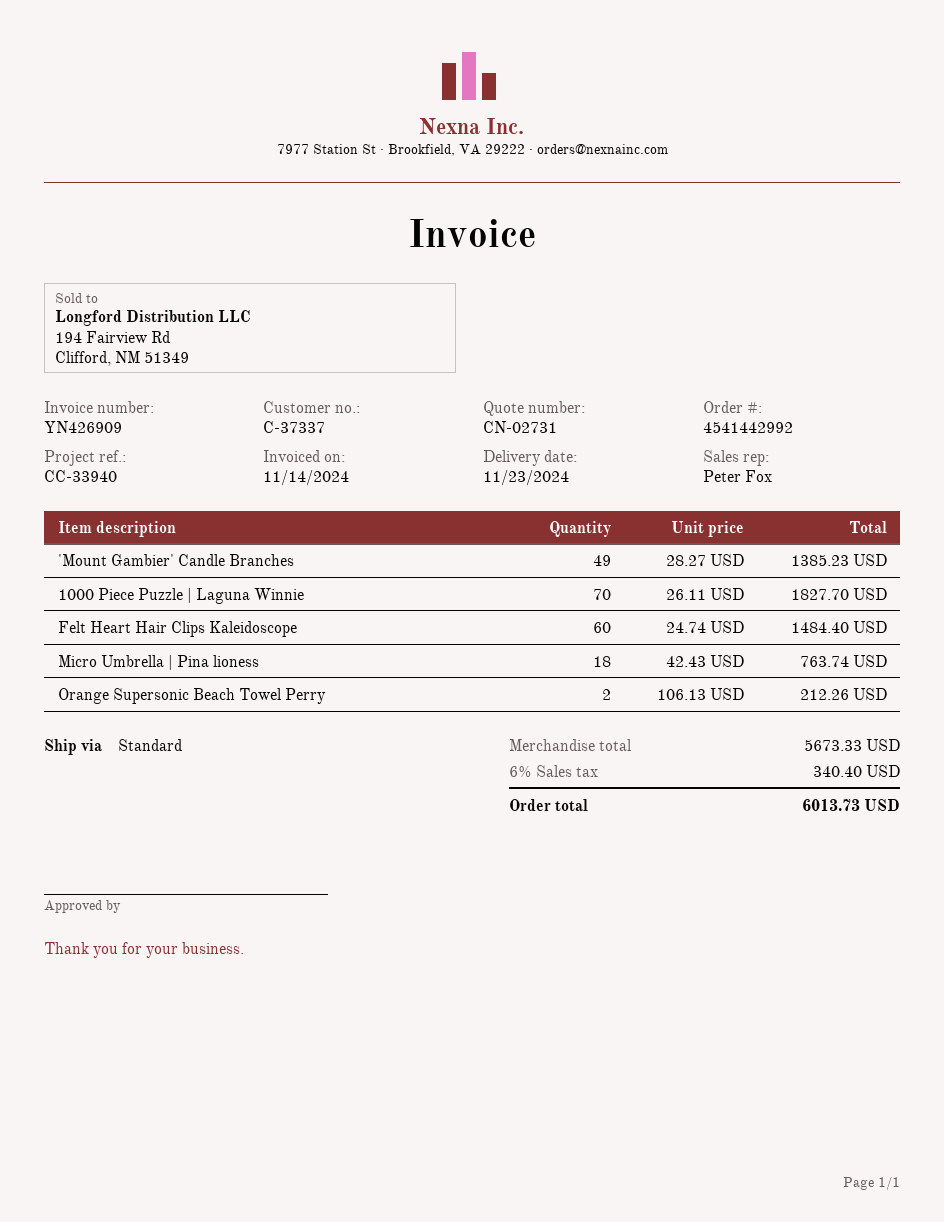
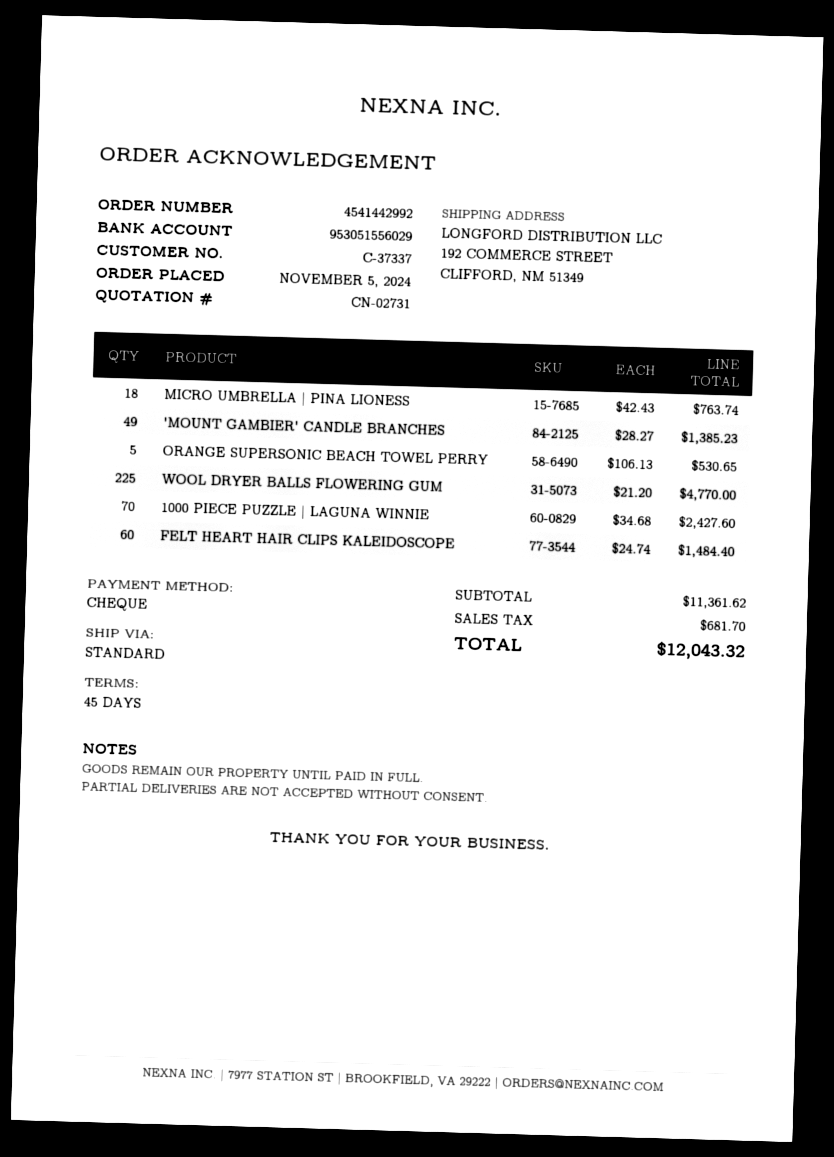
1000 Piece Puzzle | Laguna Winnie: 70 x 26.11 = 1827.70 -> 70 x 34.68 = 2427.60
Orange Supersonic Beach Towel Perry: 2 x 106.13 = 212.26 -> 5 x 106.13 = 530.65
WOOL DRYER BALLS FLOWERING GUM: none -> 225 x 21.20 = 4770.00
subtotal: 5673.33 -> 11361.62
tax: 340.40 -> 681.70
total: 6013.73 -> 12043.32

